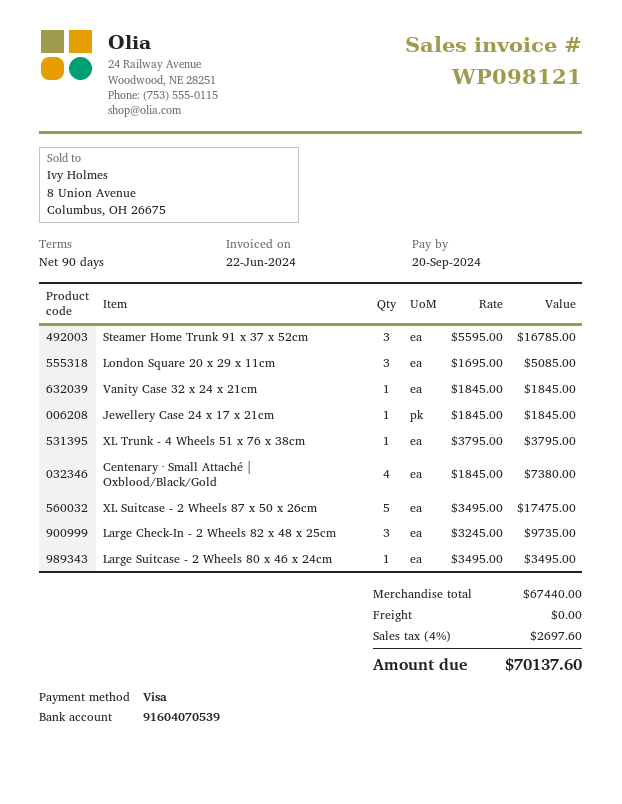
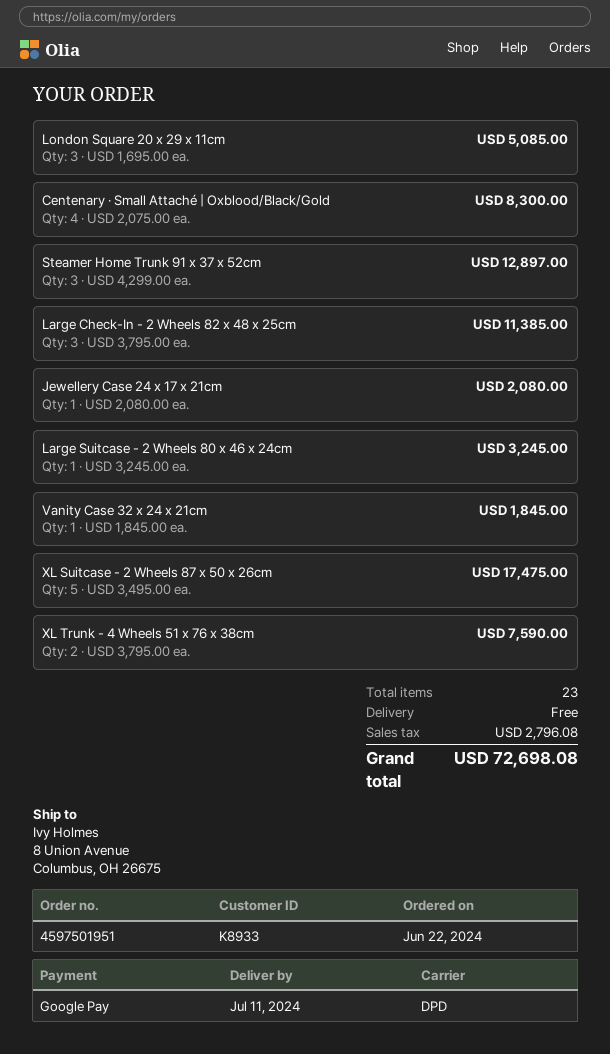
payment method: Visa -> Google Pay
Steamer Home Trunk 91 x 37 x 52cm: 3 x 5595.00 = 16785.00 -> 3 x 4299.00 = 12897.00
Jewellery Case 24 x 17 x 21cm: 1 x 1845.00 = 1845.00 -> 1 x 2080.00 = 2080.00
XL Trunk - 4 Wheels 51 x 76 x 38cm: 1 x 3795.00 = 3795.00 -> 2 x 3795.00 = 7590.00
Centenary · Small Attaché | Oxblood/Black/Gold: 4 x 1845.00 = 7380.00 -> 4 x 2075.00 = 8300.00
Large Check-In - 2 Wheels 82 x 48 x 25cm: 3 x 3245.00 = 9735.00 -> 3 x 3795.00 = 11385.00
Large Suitcase - 2 Wheels 80 x 46 x 24cm: 1 x 3495.00 = 3495.00 -> 1 x 3245.00 = 3245.00
tax: 2697.60 -> 2796.08
total: 70137.60 -> 72698.08

